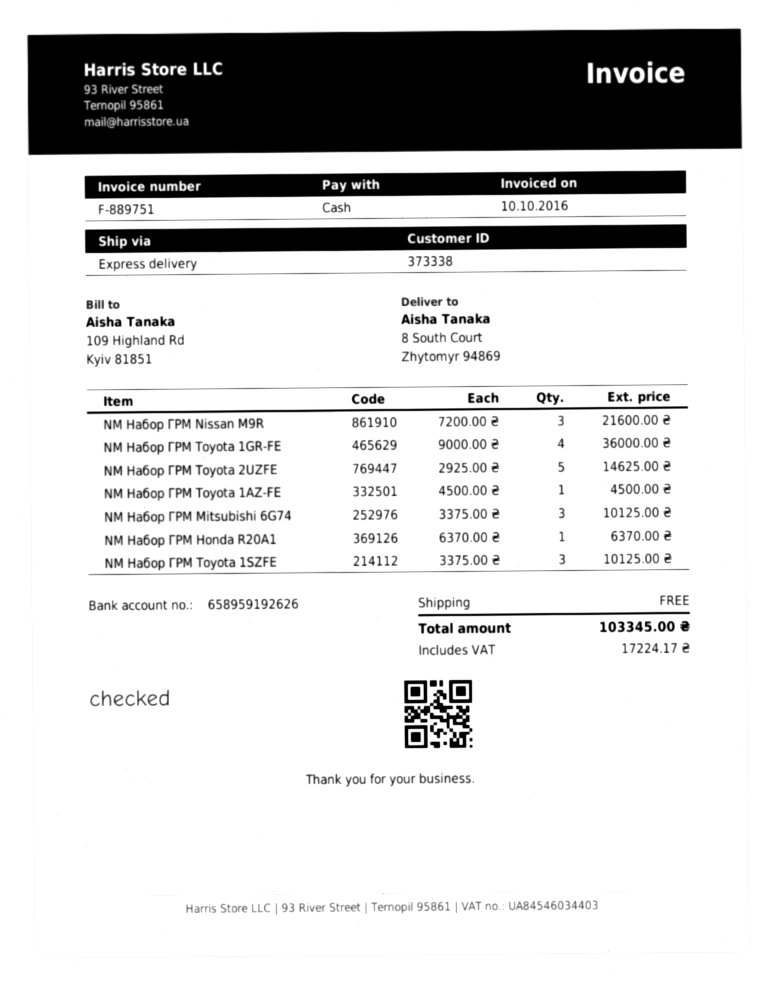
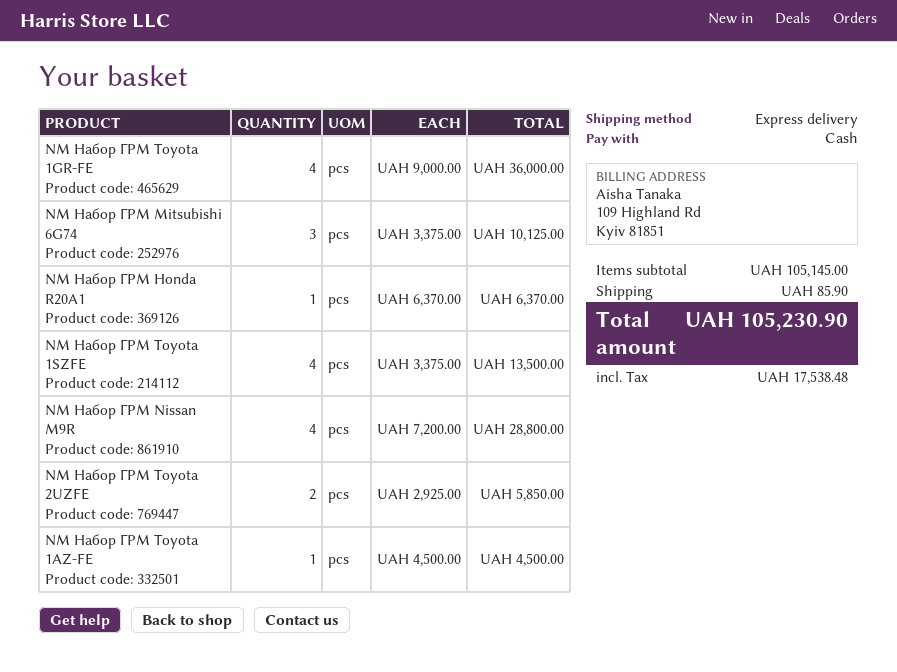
NM Набор ГРМ Nissan M9R: 3 x 7200.00 = 21600.00 -> 4 x 7200.00 = 28800.00
NM Набор ГРМ Toyota 2UZFE: 5 x 2925.00 = 14625.00 -> 2 x 2925.00 = 5850.00
NM Набор ГРМ Toyota 1SZFE: 3 x 3375.00 = 10125.00 -> 4 x 3375.00 = 13500.00
shipping: 0.00 -> 85.90
tax: 17224.17 -> 17538.48
total: 103345.00 -> 105230.90

